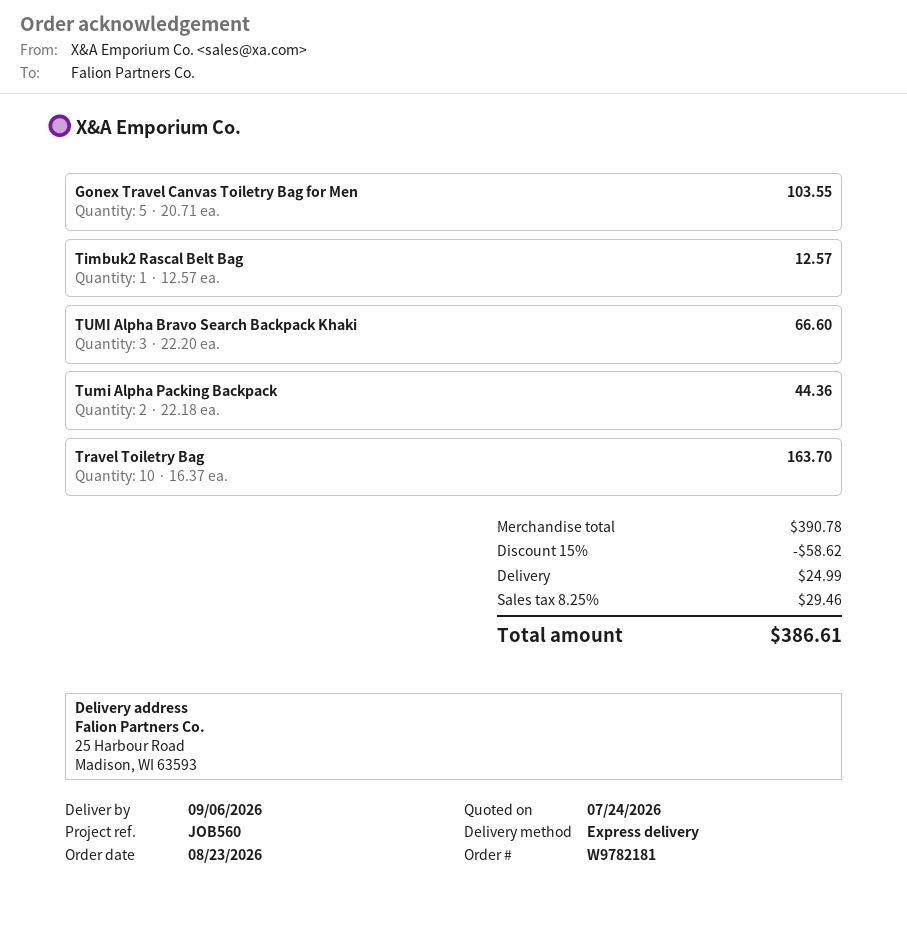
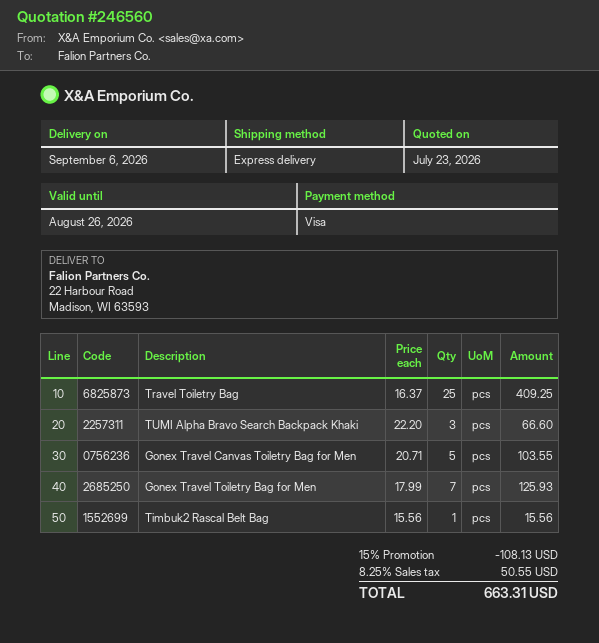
quote date: 2026-07-24 -> 2026-07-23
ship to: 25 Harbour Road, Madison, WI 63593 -> 22 Harbour Road, Madison, WI 63593
Timbuk2 Rascal Belt Bag: 1 x 12.57 = 12.57 -> 1 x 15.56 = 15.56
Tumi Alpha Packing Backpack: 2 x 22.18 = 44.36 -> none
Travel Toiletry Bag: 10 x 16.37 = 163.70 -> 25 x 16.37 = 409.25
Gonex Travel Toiletry Bag for Men: none -> 7 x 17.99 = 125.93
discount: 15% = 58.62 -> 15% = 108.13
shipping: 24.99 -> none
tax: 8.25% = 29.46 -> 8.25% = 50.55
total: 386.61 -> 663.31

